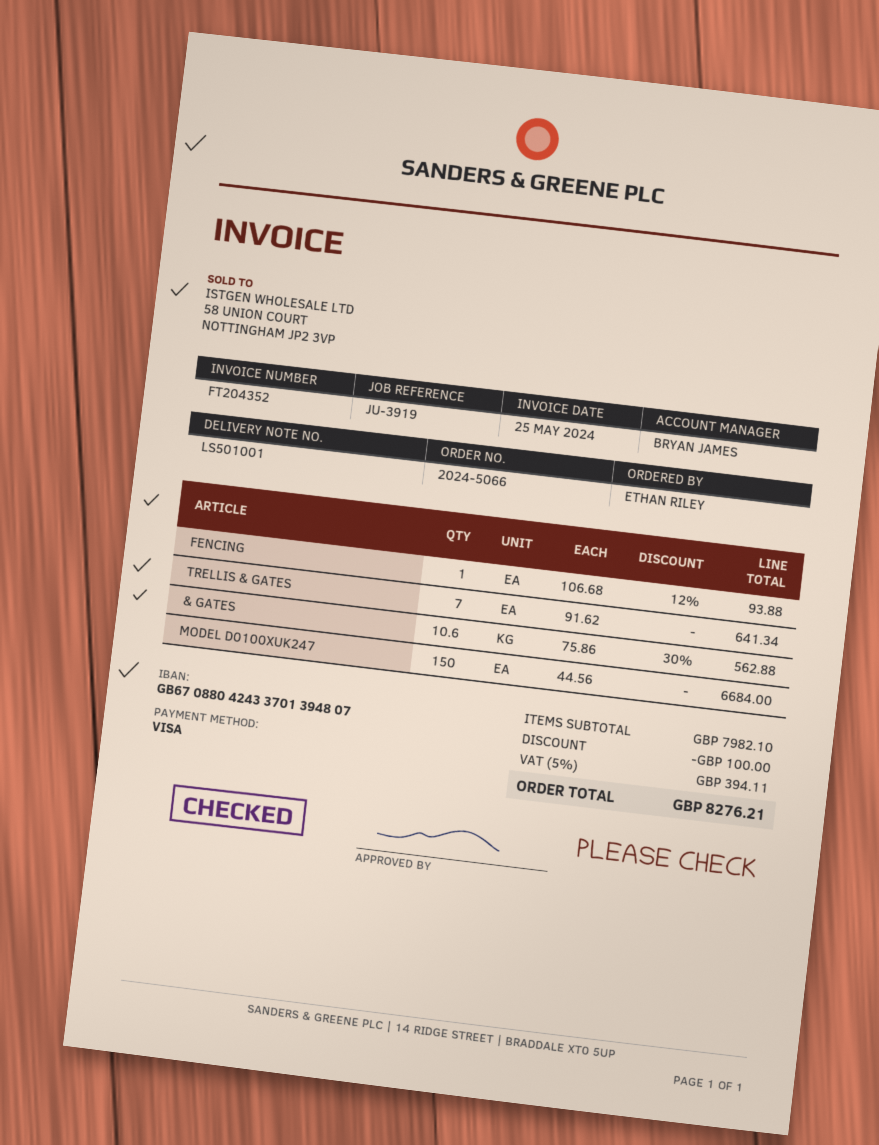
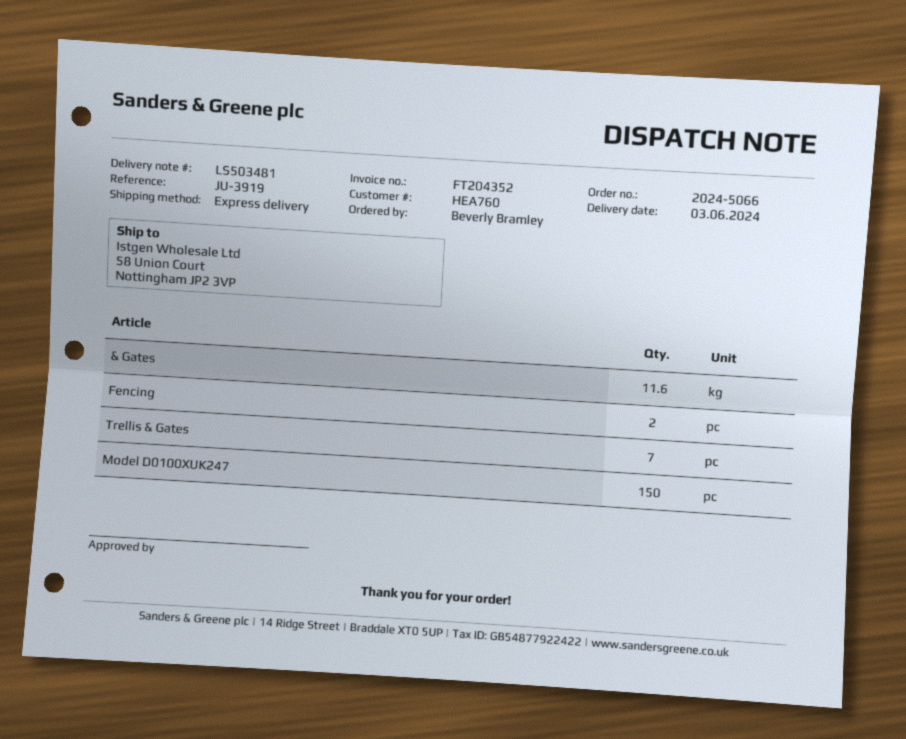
delivery note number: LS501001 -> LS503481
ordered by: ETHAN RILEY -> Beverly Bramley
FENCING: 1 -> 2
& GATES: 10.6 -> 11.6

